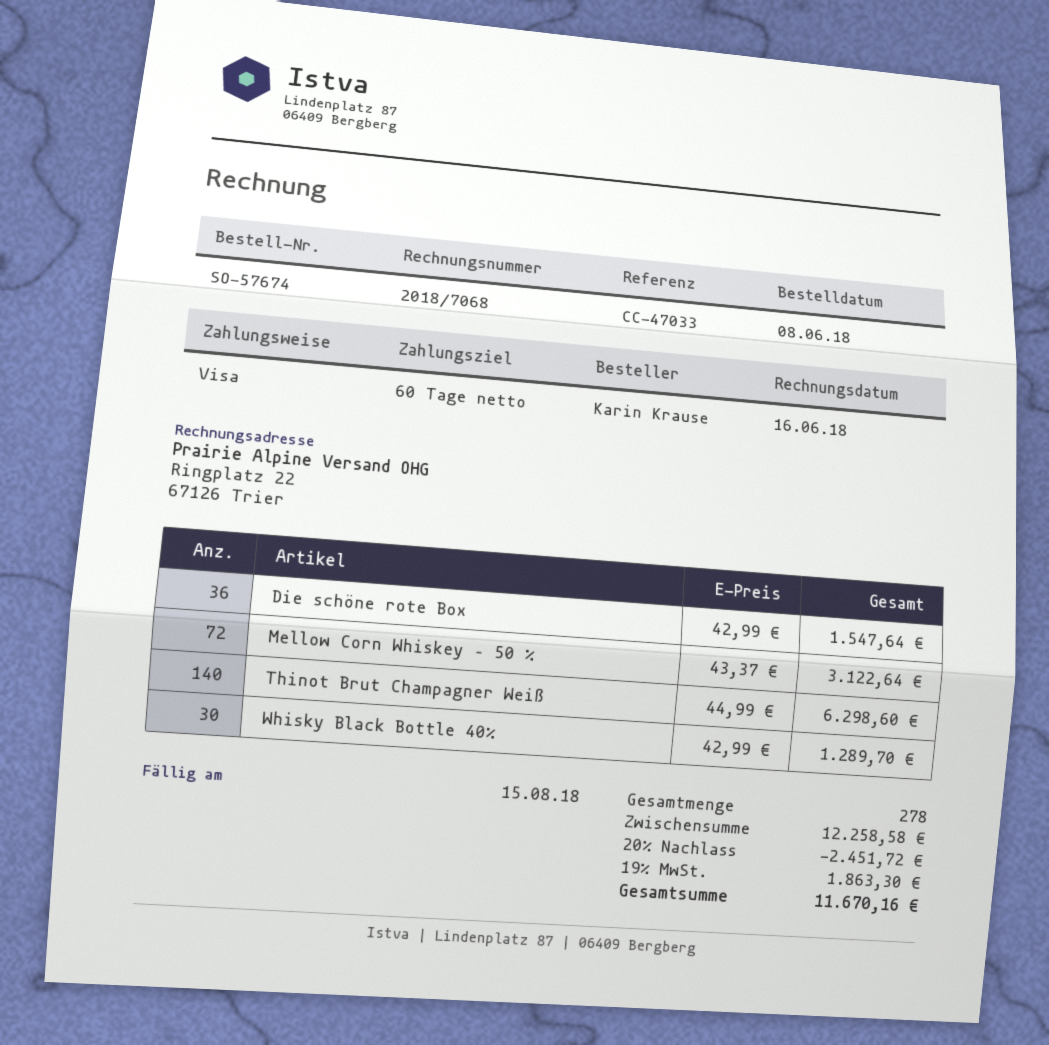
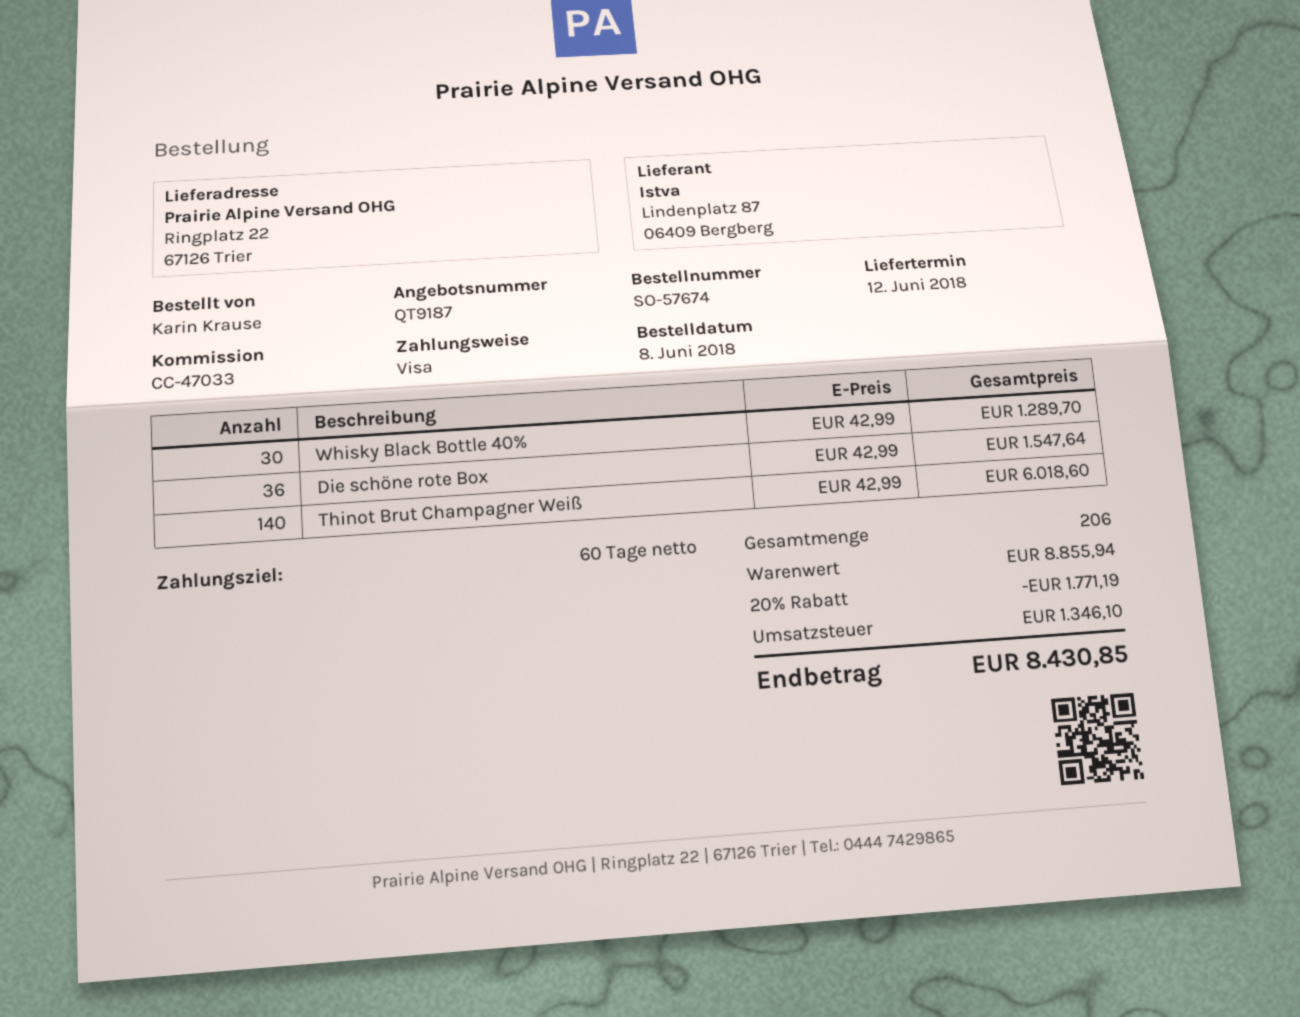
Mellow Corn Whiskey – 50 %: 72 x 43.37 = 3122.64 -> none
Thinot Brut Champagner Weiß: 140 x 44.99 = 6298.60 -> 140 x 42.99 = 6018.60
total quantity: 278 -> 206
subtotal: 12258.58 -> 8855.94
discount: 20% = 2451.72 -> 20% = 1771.19
tax: 1863.30 -> 1346.10
total: 11670.16 -> 8430.85

